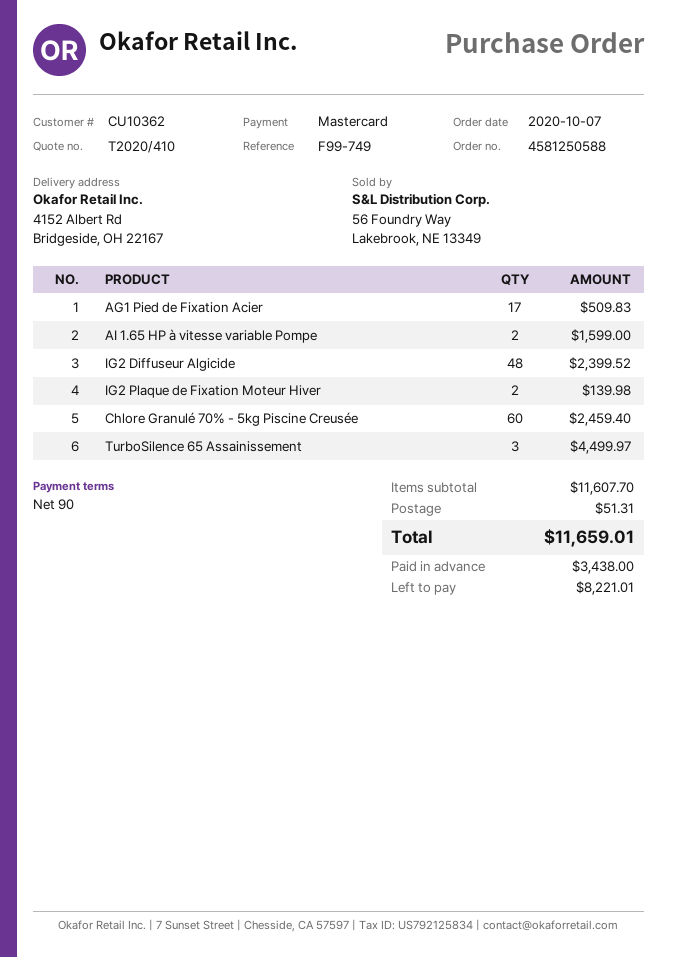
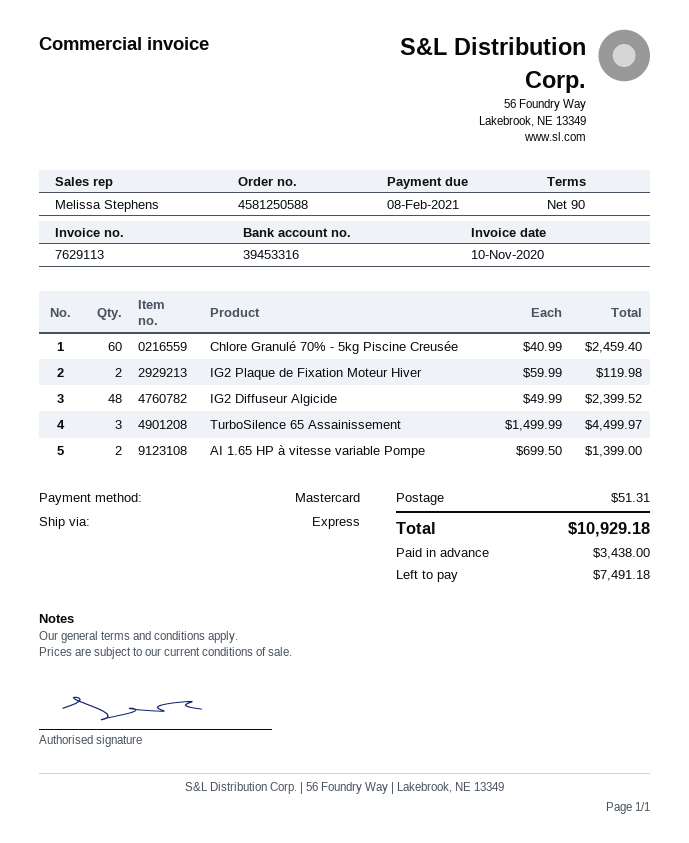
AG1 Pied de Fixation Acier: 17 for 509.83 -> none
AI 1.65 HP à vitesse variable Pompe: 2 for 1599.00 -> 2 for 1399.00
IG2 Plaque de Fixation Moteur Hiver: 2 for 139.98 -> 2 for 119.98
total: 11659.01 -> 10929.18
balance: 8221.01 -> 7491.18

